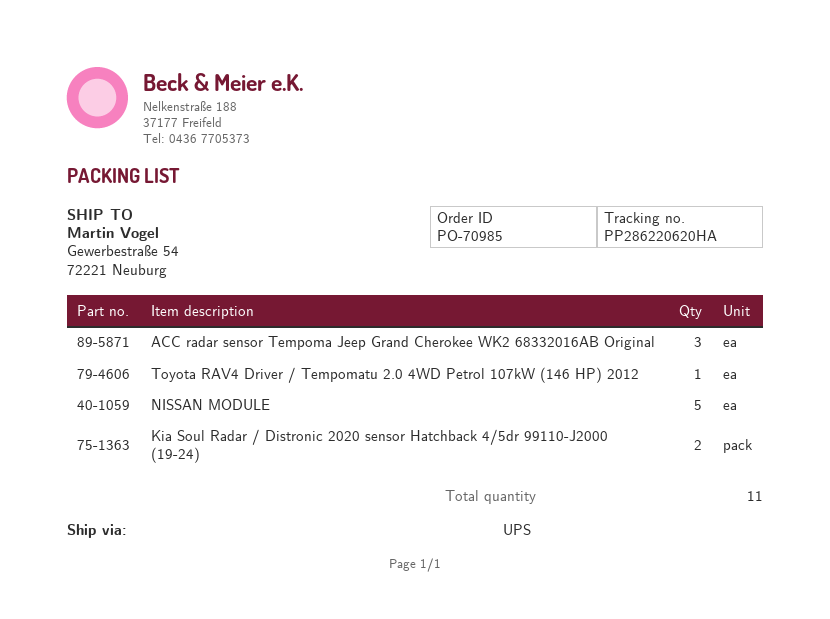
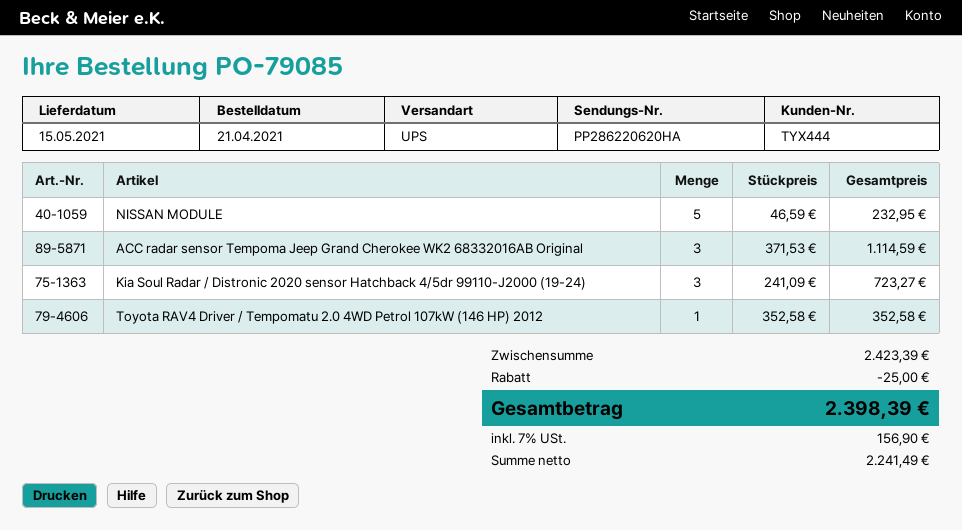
order number: PO-70985 -> PO-79085
Kia Soul Radar / Distronic 2020 sensor Hatchback 4/5dr 99110-J2000 (19-24): 2 -> 3

